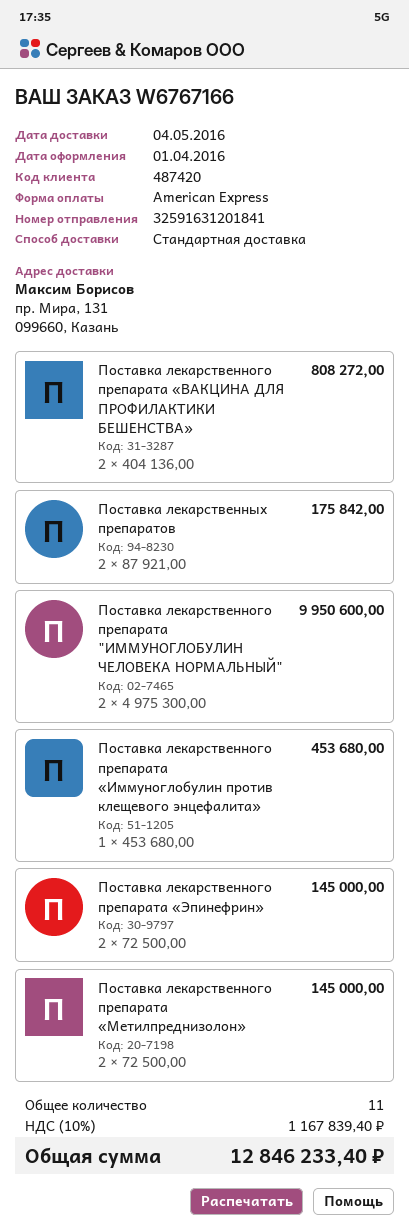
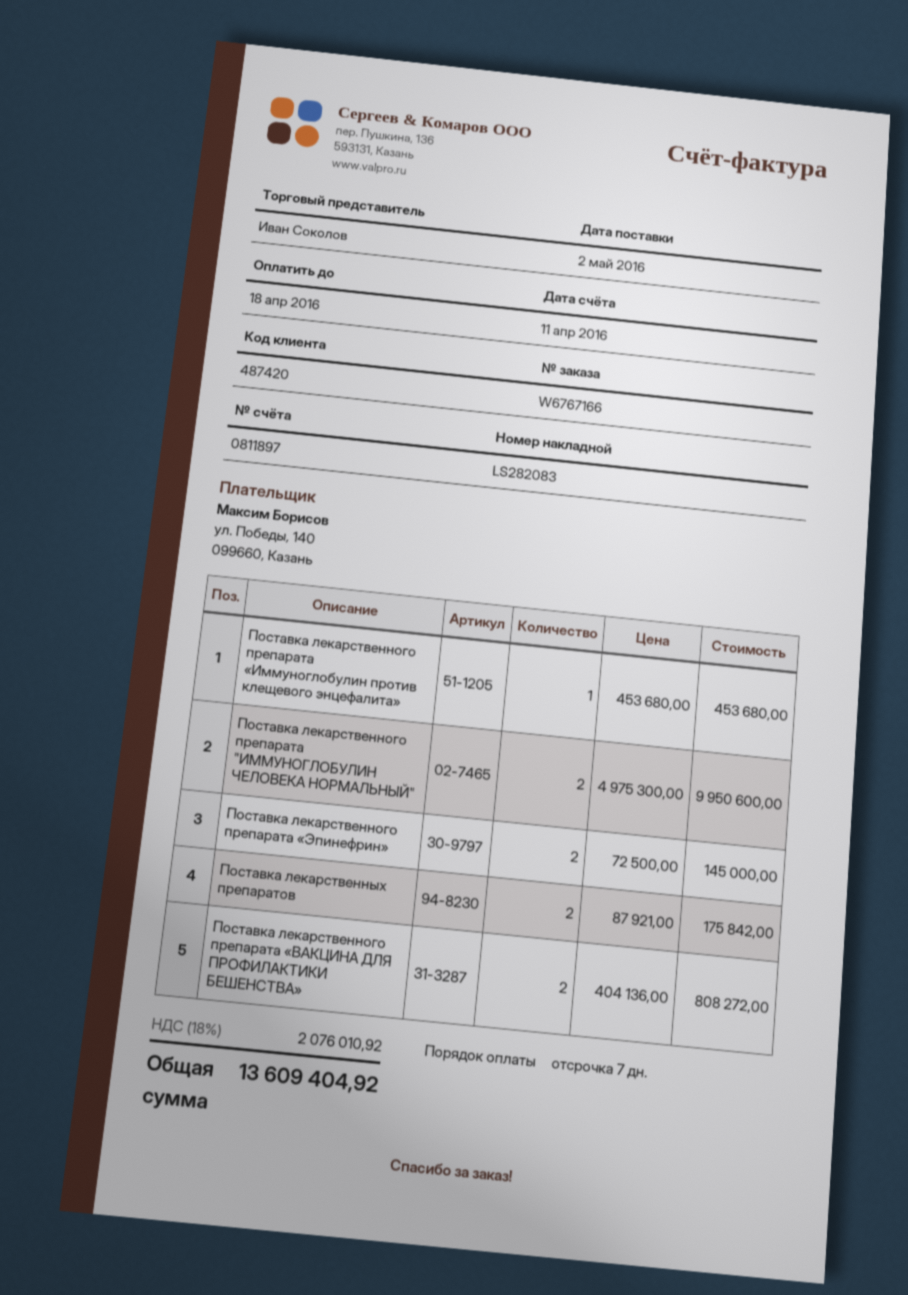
delivery date: 2016-05-04 -> 2016-05-02
Поставка лекарственного препарата «Метилпреднизолон»: 2 x 72500.00 = 145000.00 -> none
tax: 10% = 1167839.40 -> 18% = 2076010.92
total: 12846233.40 -> 13609404.92

